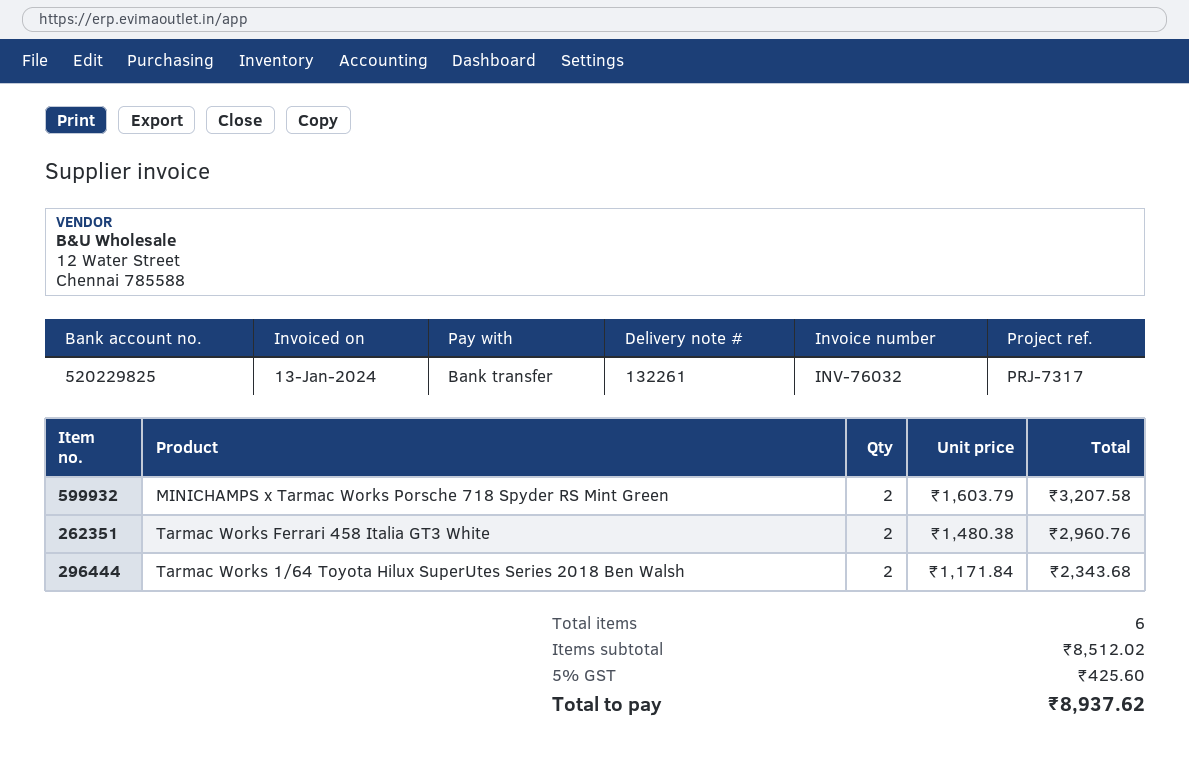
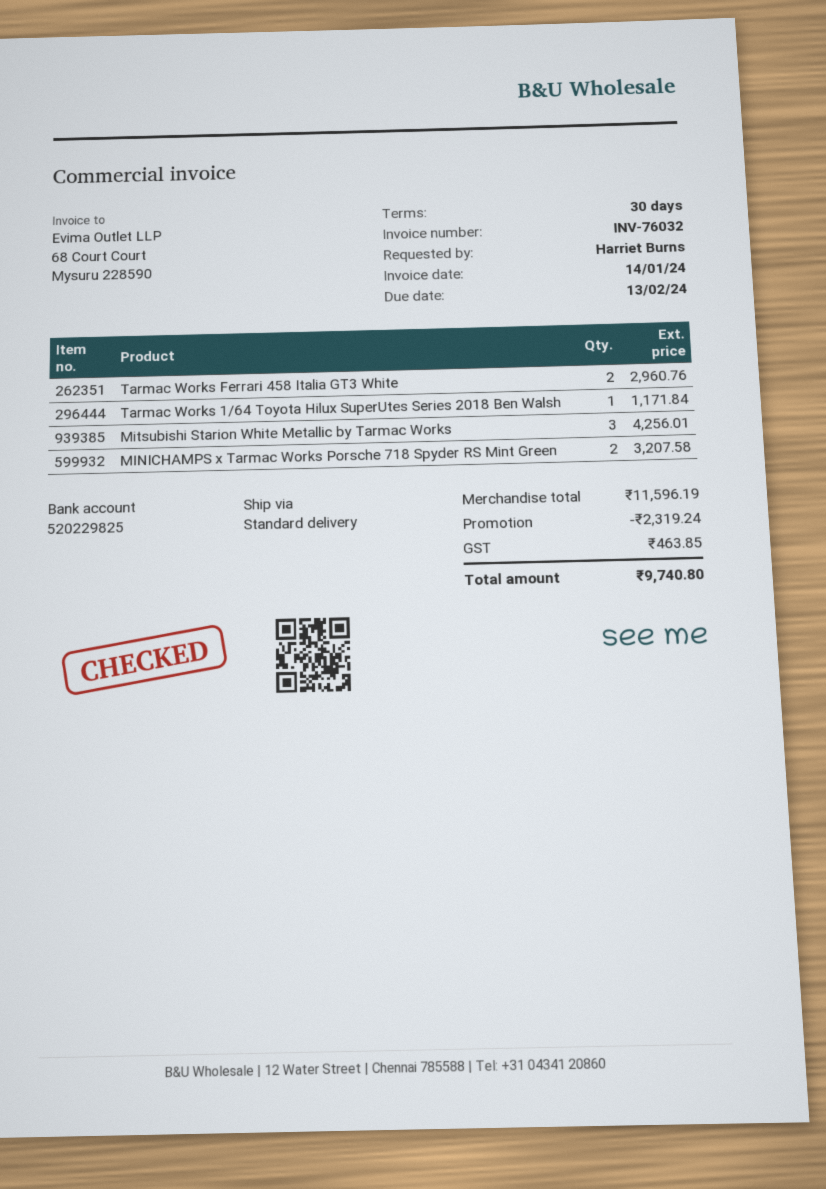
invoice date: 2024-01-13 -> 2024-01-14
Tarmac Works 1/64 Toyota Hilux SuperUtes Series 2018 Ben Walsh: 2 for 2343.68 -> 1 for 1171.84
Mitsubishi Starion White Metallic by Tarmac Works: none -> 3 for 4256.01
subtotal: 8512.02 -> 11596.19
discount: none -> 2319.24
tax: 425.60 -> 463.85
total: 8937.62 -> 9740.80

